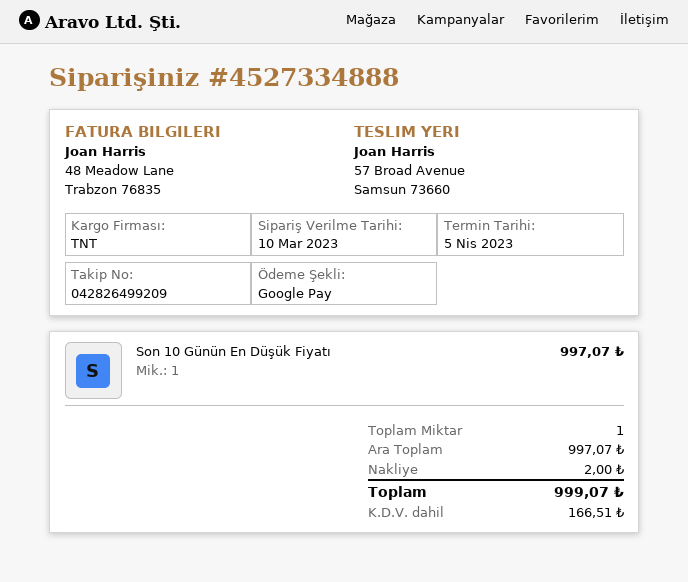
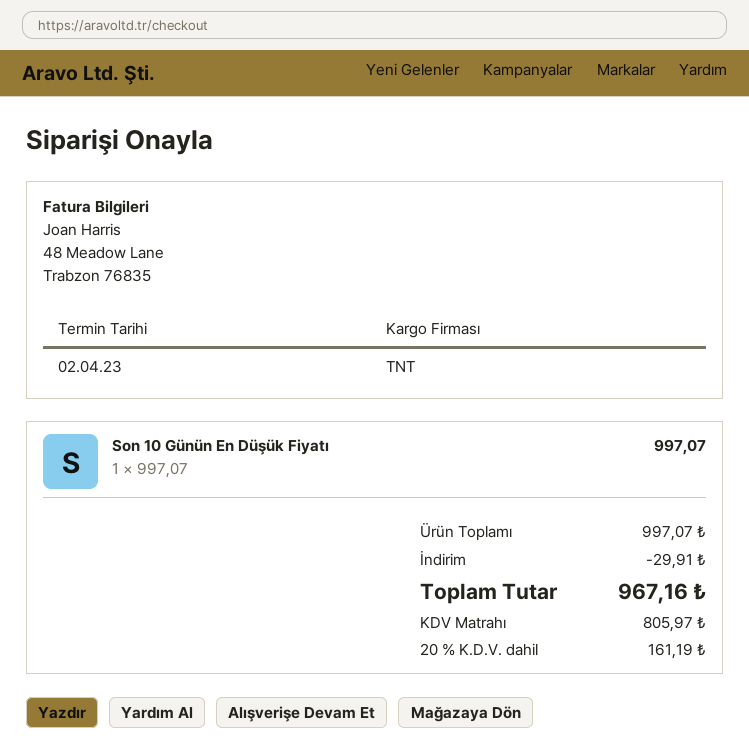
delivery date: 2023-04-05 -> 2023-04-02
discount: none -> 29.91
shipping: 2.00 -> none
tax: 166.51 -> 161.19
total: 999.07 -> 967.16

